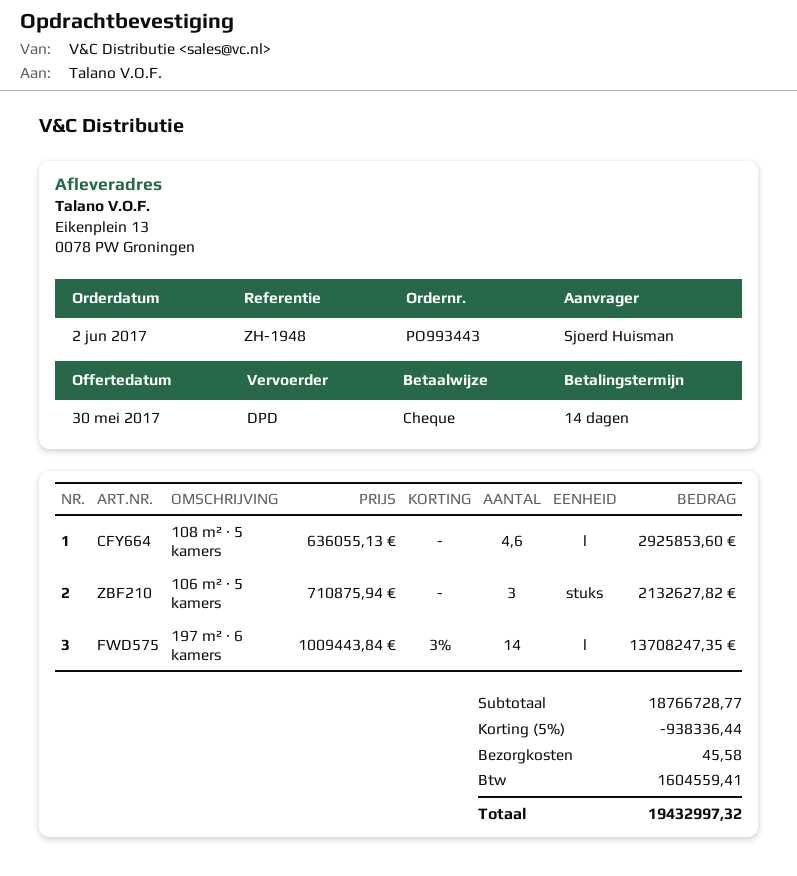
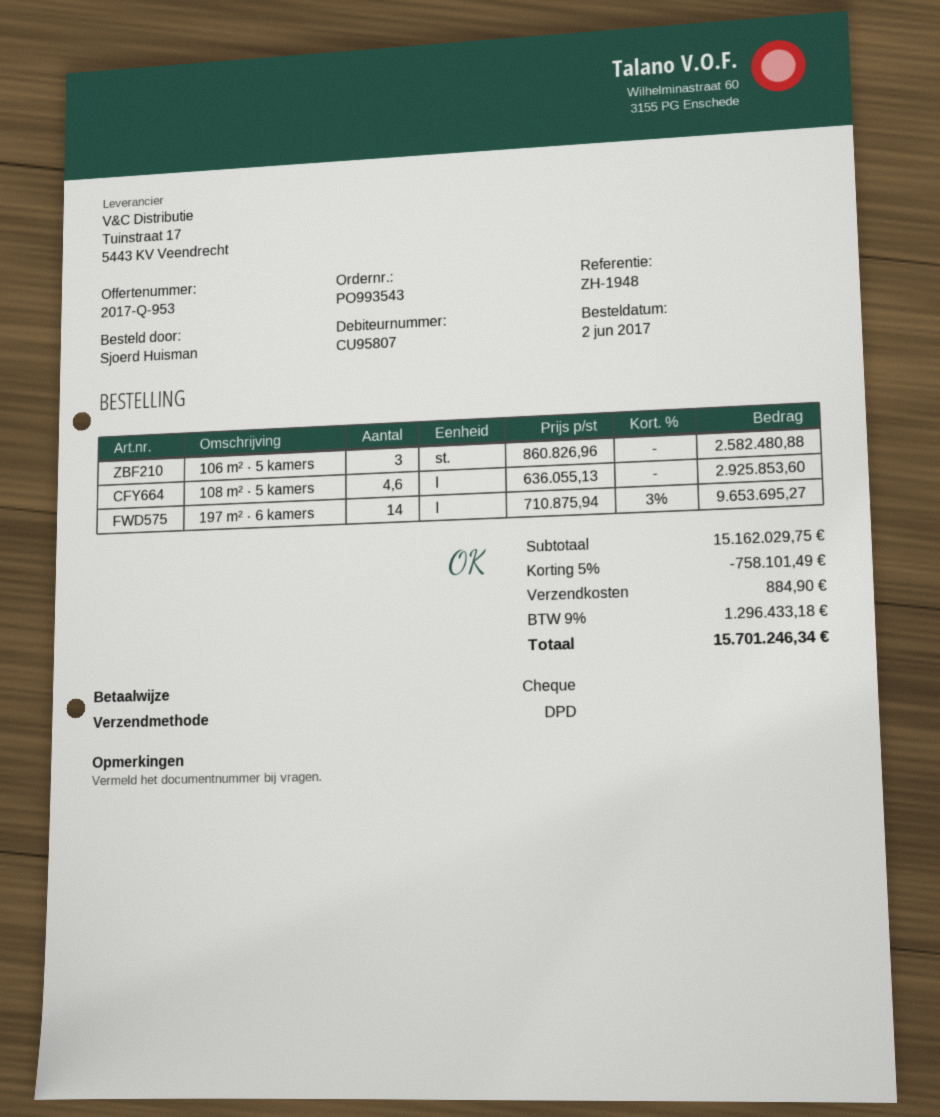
order number: PO993443 -> PO993543
106 m² · 5 kamers: 3 x 710875.94 = 2132627.82 -> 3 x 860826.96 = 2582480.88
197 m² · 6 kamers: 14 x 1009443.84 - 3% = 13708247.35 -> 14 x 710875.94 - 3% = 9653695.27
subtotal: 18766728.77 -> 15162029.75
discount: 5% = 938336.44 -> 5% = 758101.49
shipping: 45.58 -> 884.90
tax: 1604559.41 -> 1296433.18
total: 19432997.32 -> 15701246.34

